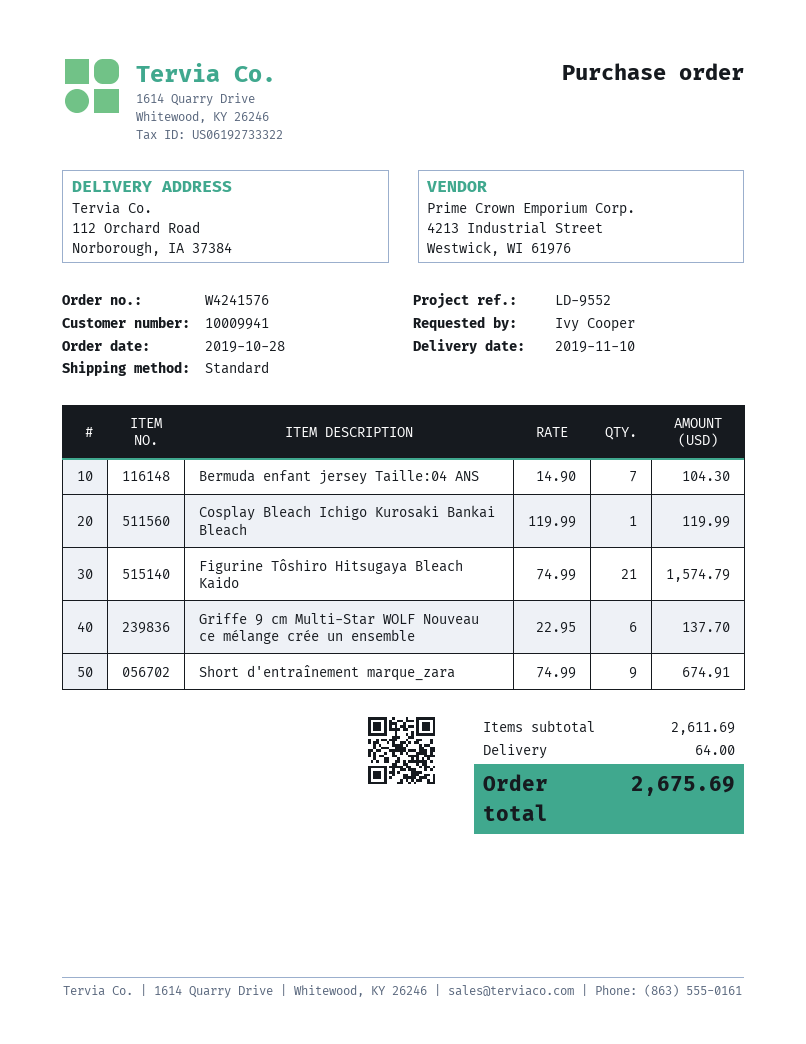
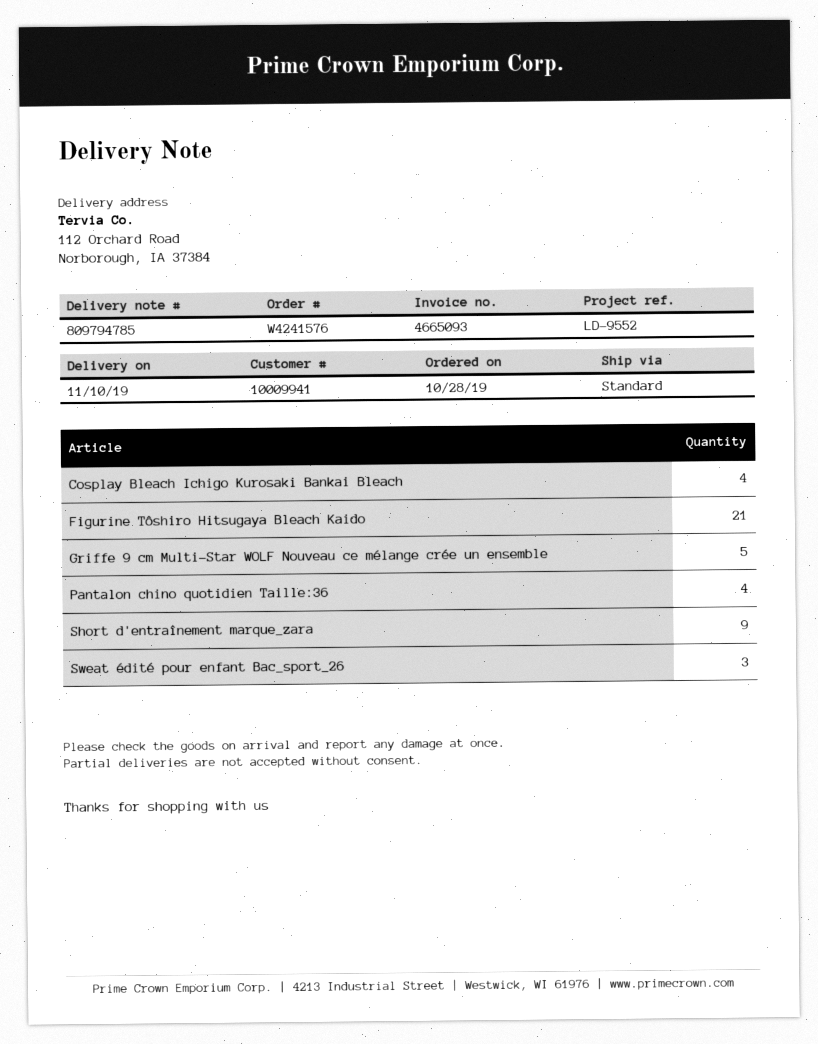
Bermuda enfant jersey Taille:04 ANS: 7 -> none
Cosplay Bleach Ichigo Kurosaki Bankai Bleach: 1 -> 4
Griffe 9 cm Multi-Star WOLF Nouveau ce mélange crée un ensemble: 6 -> 5
Pantalon chino quotidien Taille:36: none -> 4
Sweat édité pour enfant Bac_sport_26: none -> 3

